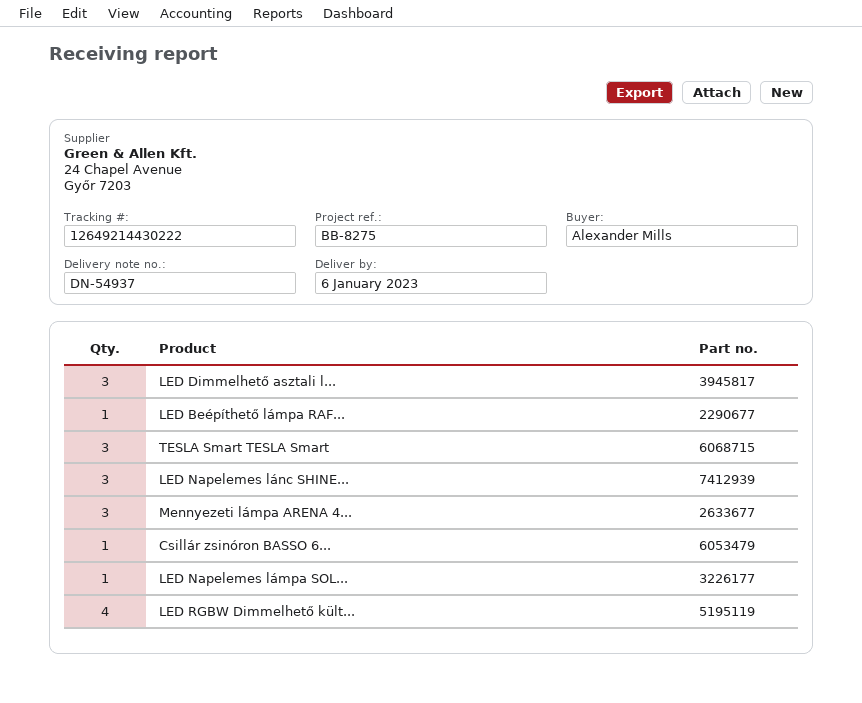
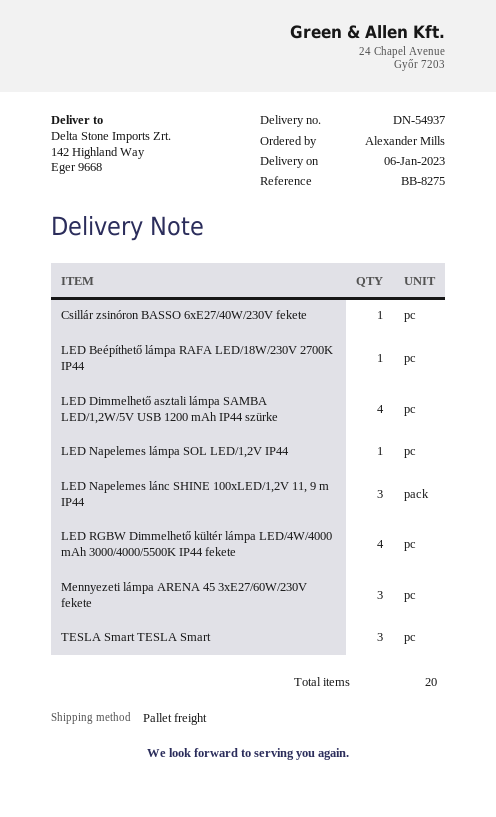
LED Dimmelhető asztali l...: 3 -> 4

